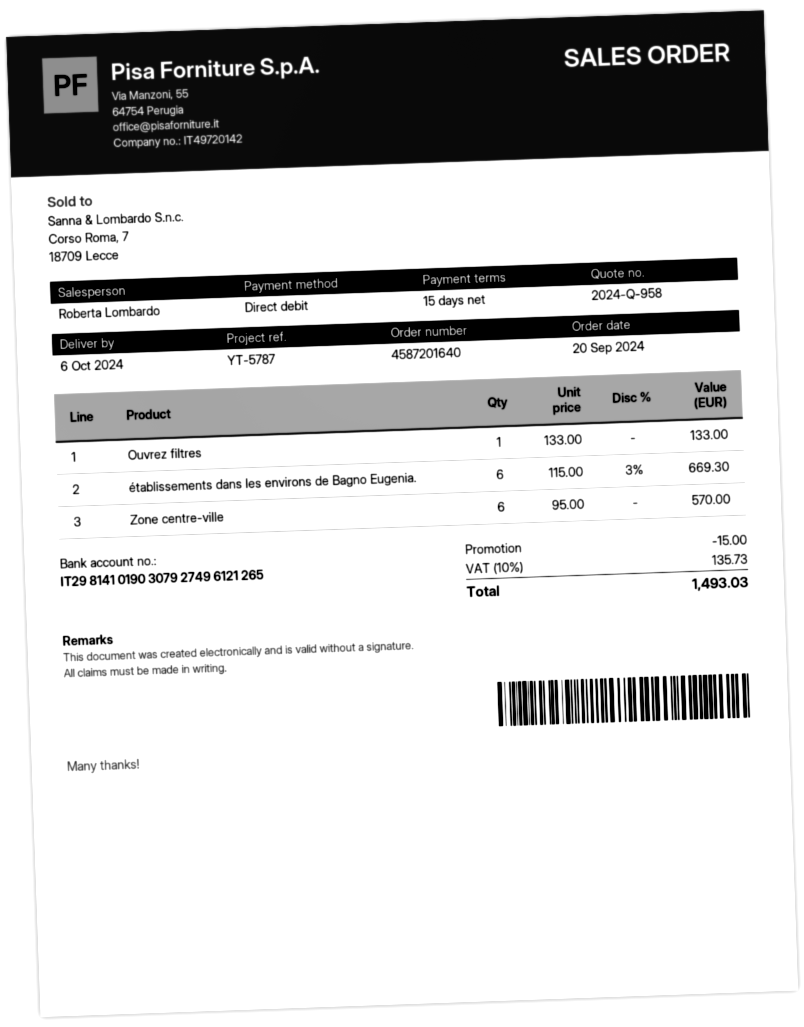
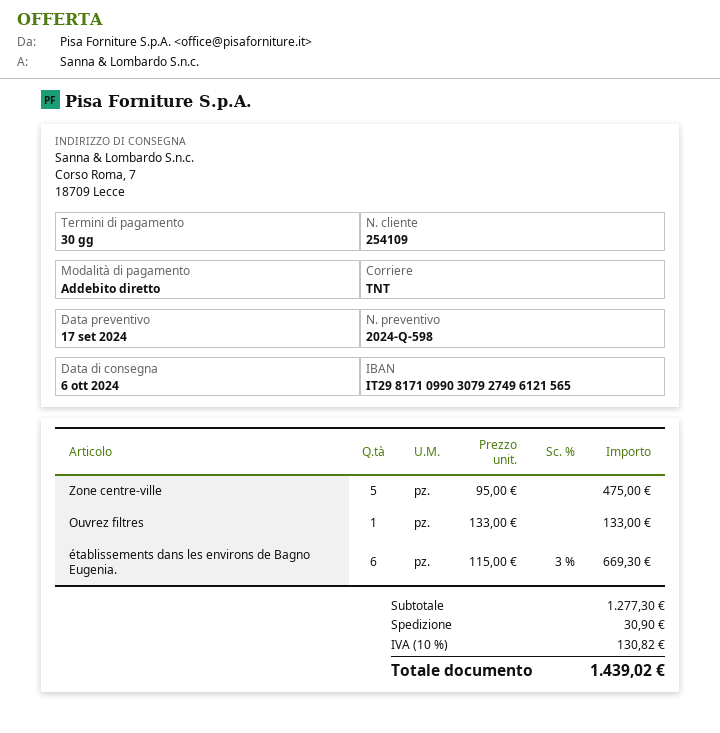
quote number: 2024-Q-958 -> 2024-Q-598
payment terms: 15 days -> 30 days
bank account: IT2981410190307927496121265 -> IT2981710990307927496121565
Zone centre-ville: 6 x 95.00 = 570.00 -> 5 x 95.00 = 475.00
discount: 15.00 -> none
shipping: none -> 30.90
tax: 10% = 135.73 -> 10% = 130.82
total: 1493.03 -> 1439.02

